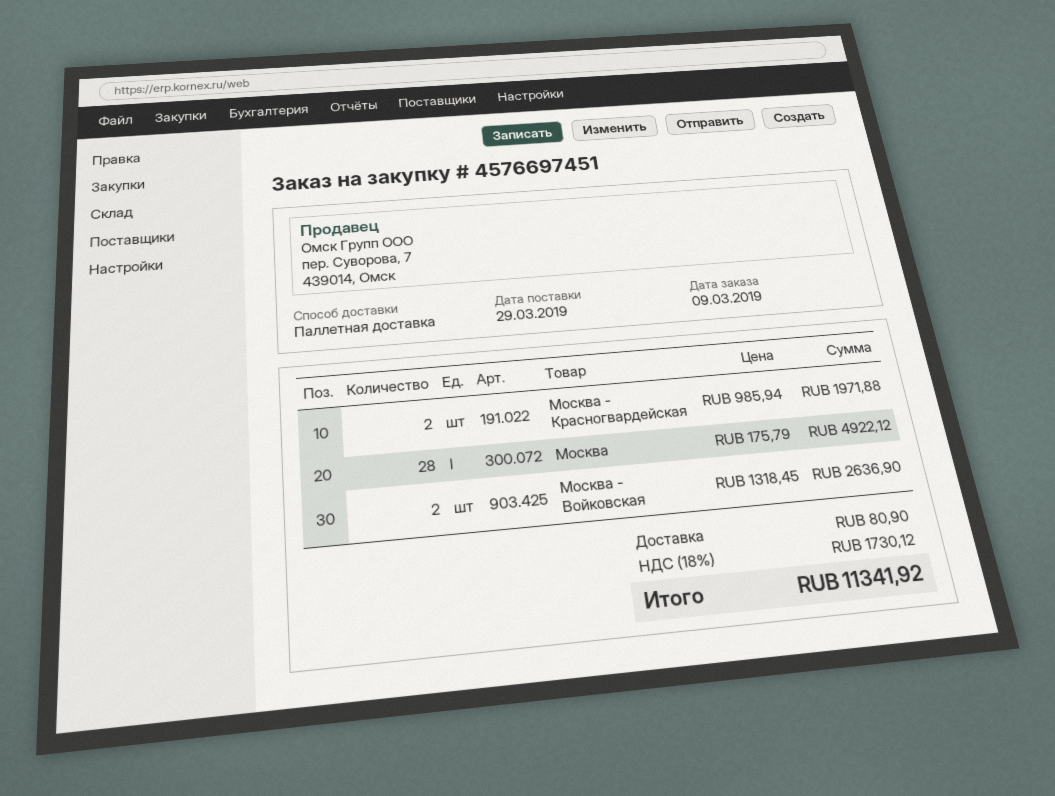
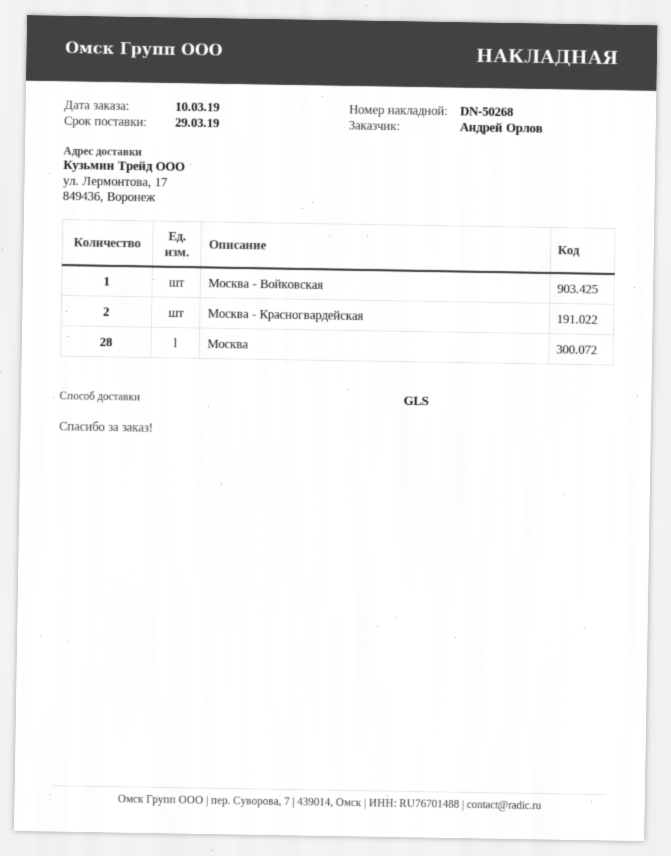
order date: 2019-03-09 -> 2019-03-10
shipping method: pallet freight -> GLS
Москва - Войковская: 2 -> 1

